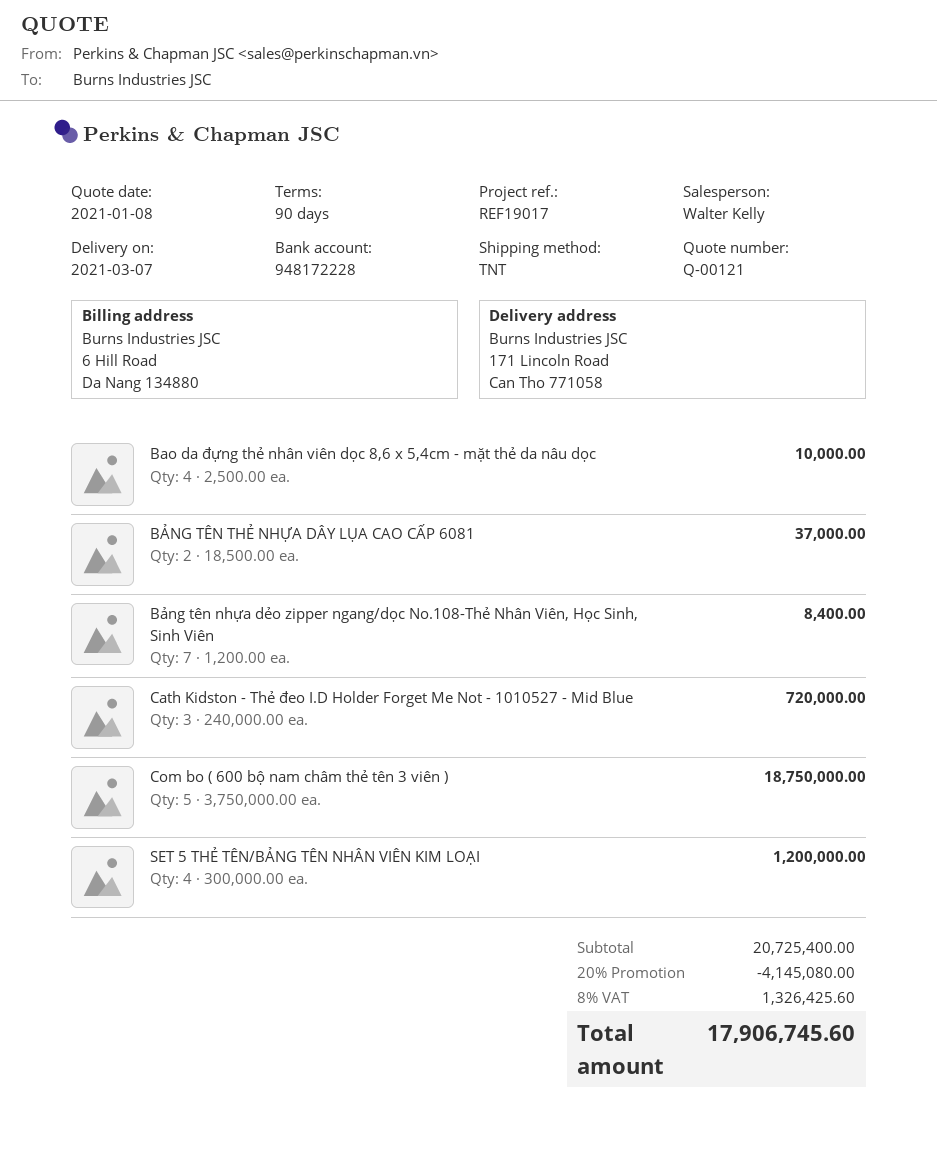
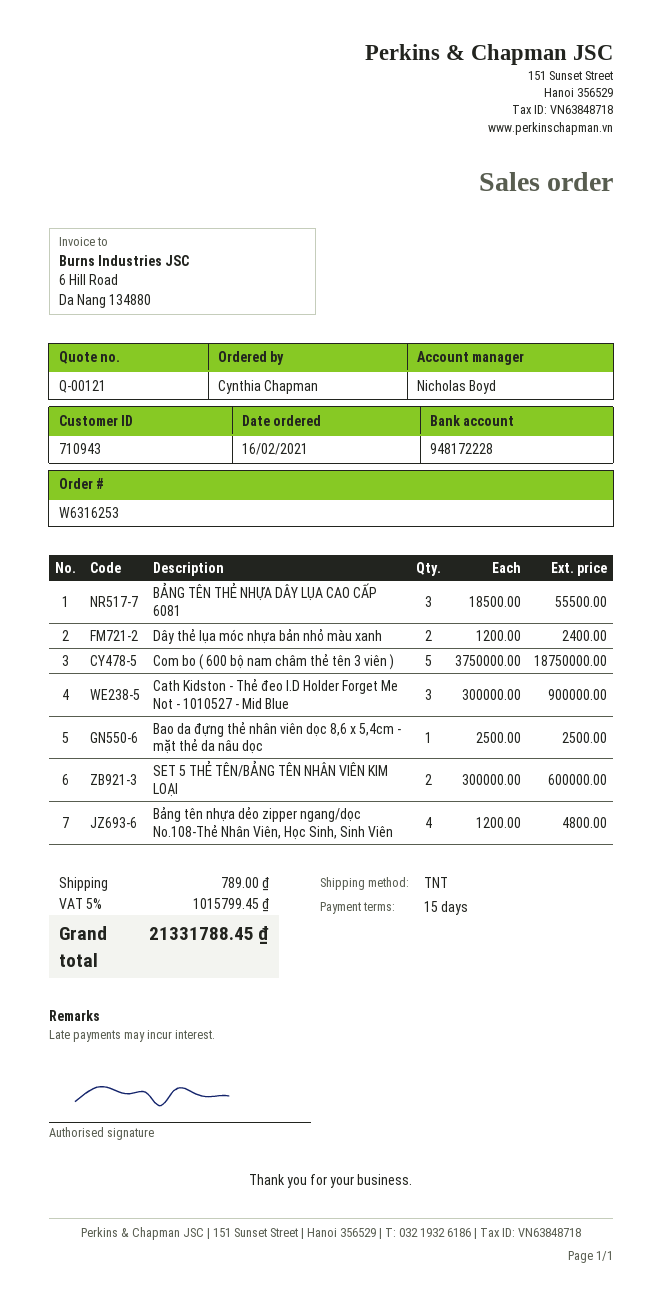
payment terms: 90 days -> 15 days
sales rep: Walter Kelly -> Nicholas Boyd
Bao da đựng thẻ nhân viên dọc 8,6 x 5,4cm - mặt thẻ da nâu dọc: 4 x 2500.00 = 10000.00 -> 1 x 2500.00 = 2500.00
BẢNG TÊN THẺ NHỰA DÂY LỤA CAO CẤP 6081: 2 x 18500.00 = 37000.00 -> 3 x 18500.00 = 55500.00
Bảng tên nhựa dẻo zipper ngang/dọc No.108-Thẻ Nhân Viên, Học Sinh, Sinh Viên: 7 x 1200.00 = 8400.00 -> 4 x 1200.00 = 4800.00
Cath Kidston - Thẻ đeo I.D Holder Forget Me Not - 1010527 - Mid Blue: 3 x 240000.00 = 720000.00 -> 3 x 300000.00 = 900000.00
SET 5 THẺ TÊN/BẢNG TÊN NHÂN VIÊN KIM LOẠI: 4 x 300000.00 = 1200000.00 -> 2 x 300000.00 = 600000.00
Dây thẻ lụa móc nhựa bản nhỏ màu xanh: none -> 2 x 1200.00 = 2400.00
discount: 20% = 4145080.00 -> none
shipping: none -> 789.00
tax: 8% = 1326425.60 -> 5% = 1015799.45
total: 17906745.60 -> 21331788.45

